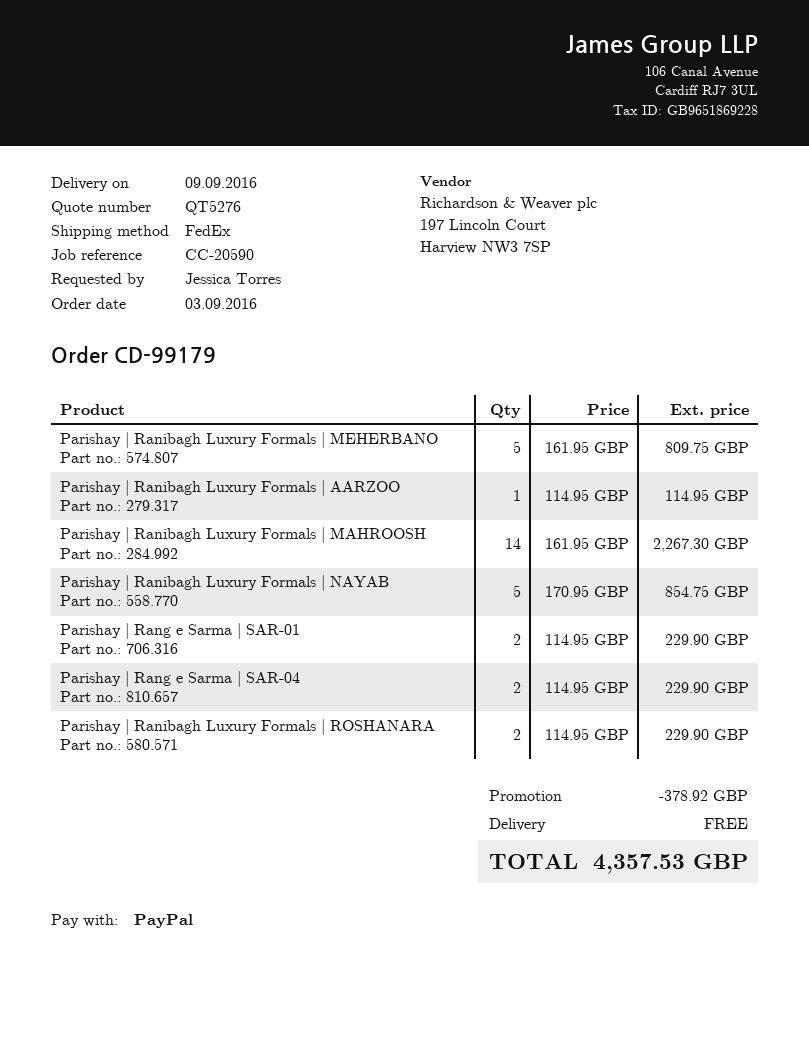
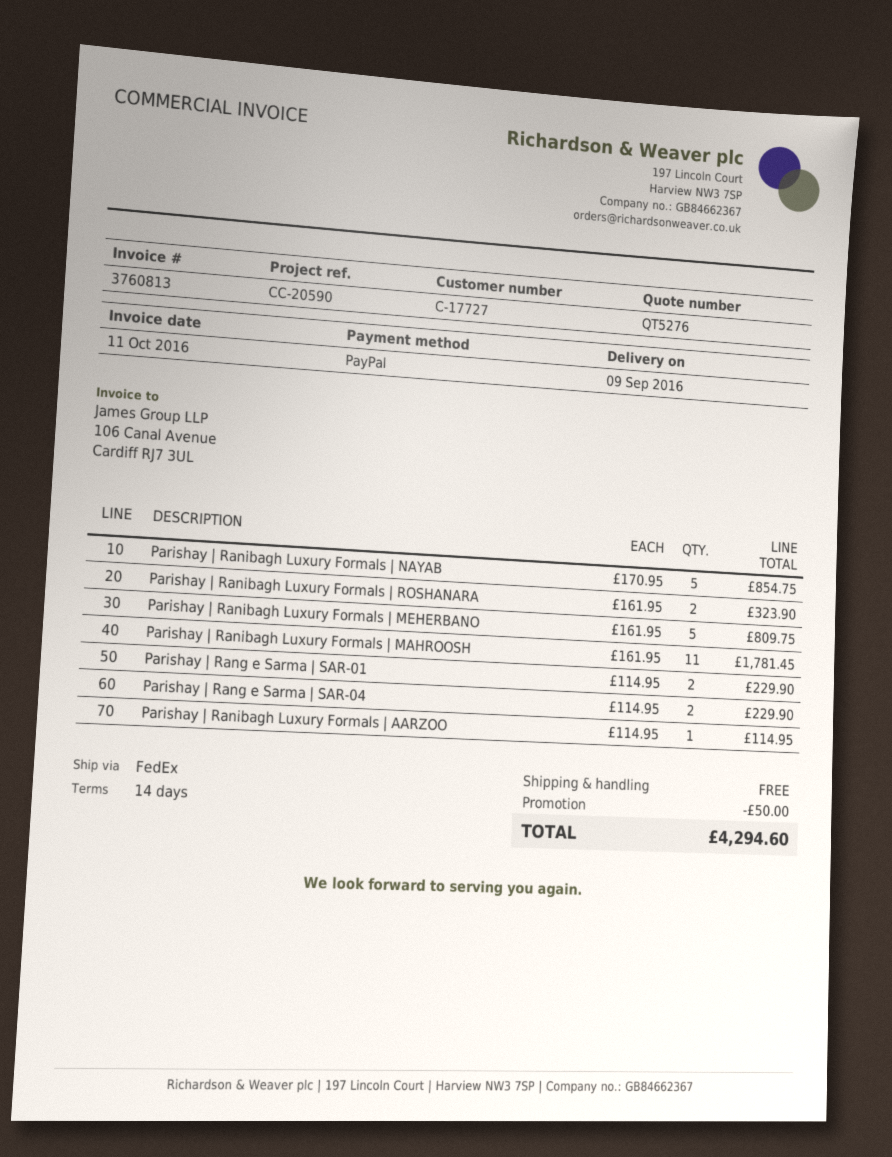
Parishay | Ranibagh Luxury Formals | MAHROOSH: 14 x 161.95 = 2267.30 -> 11 x 161.95 = 1781.45
Parishay | Ranibagh Luxury Formals | ROSHANARA: 2 x 114.95 = 229.90 -> 2 x 161.95 = 323.90
discount: 378.92 -> 50.00
total: 4357.53 -> 4294.60

